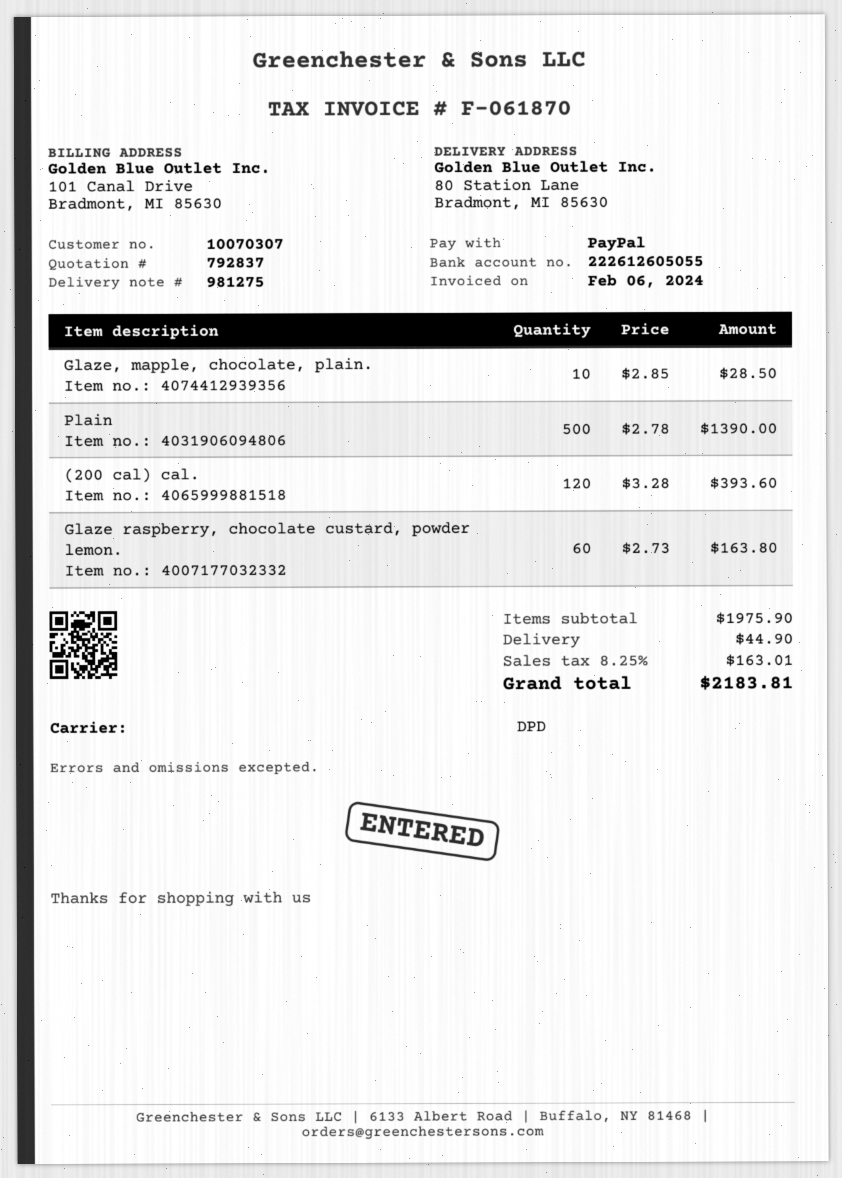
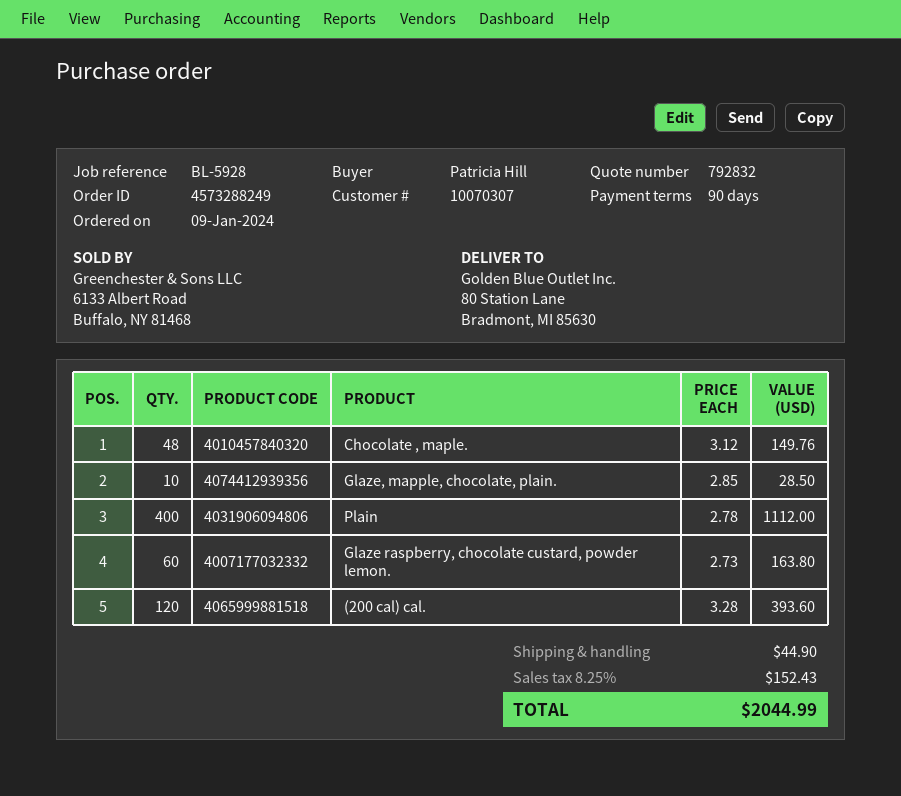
quote number: 792837 -> 792832
Plain: 500 x 2.78 = 1390.00 -> 400 x 2.78 = 1112.00
Chocolate , maple.: none -> 48 x 3.12 = 149.76
tax: 8.25% = 163.01 -> 8.25% = 152.43
total: 2183.81 -> 2044.99

